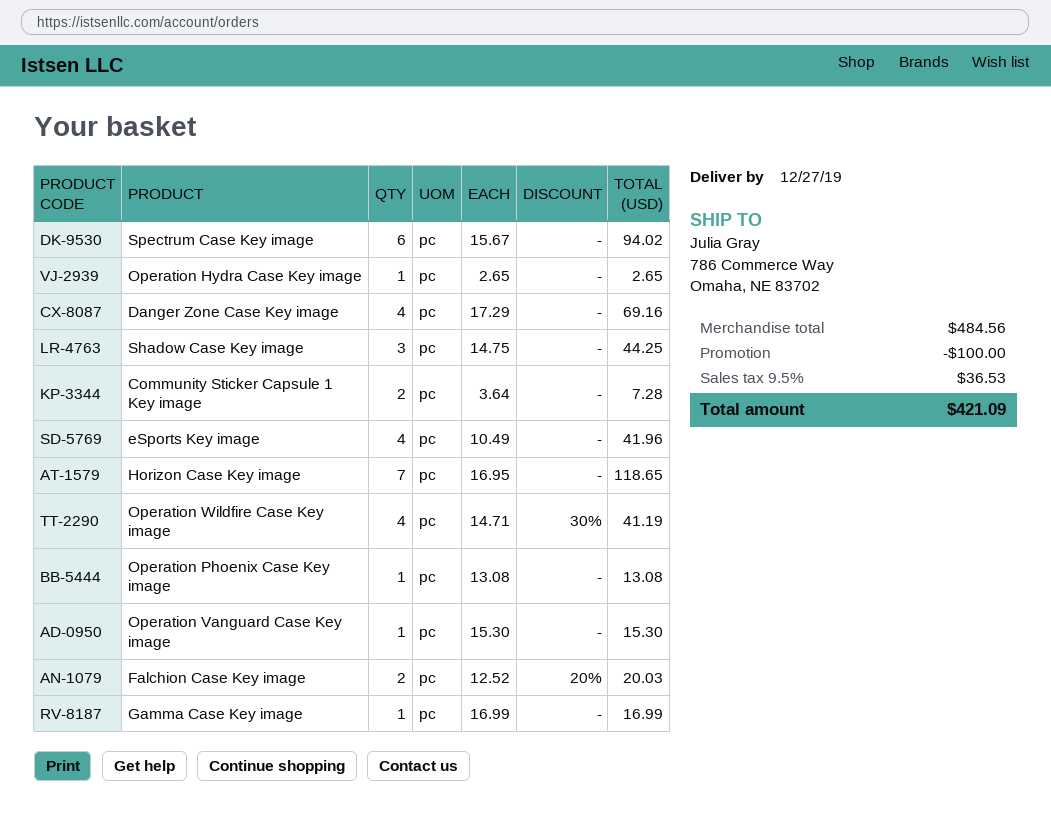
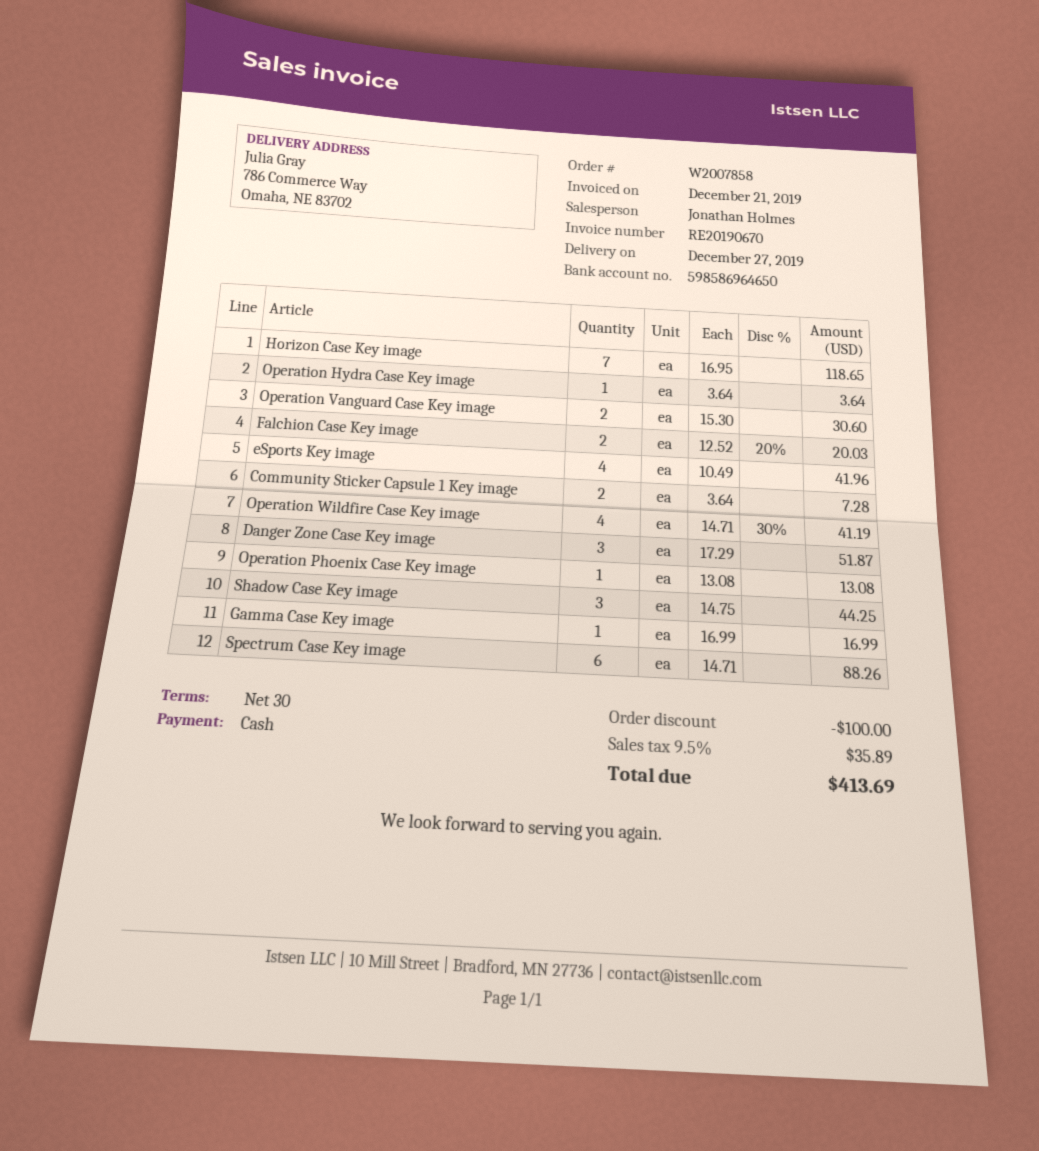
Spectrum Case Key image: 6 x 15.67 = 94.02 -> 6 x 14.71 = 88.26
Operation Hydra Case Key image: 1 x 2.65 = 2.65 -> 1 x 3.64 = 3.64
Danger Zone Case Key image: 4 x 17.29 = 69.16 -> 3 x 17.29 = 51.87
Operation Vanguard Case Key image: 1 x 15.30 = 15.30 -> 2 x 15.30 = 30.60
tax: 9.5% = 36.53 -> 9.5% = 35.89
total: 421.09 -> 413.69

